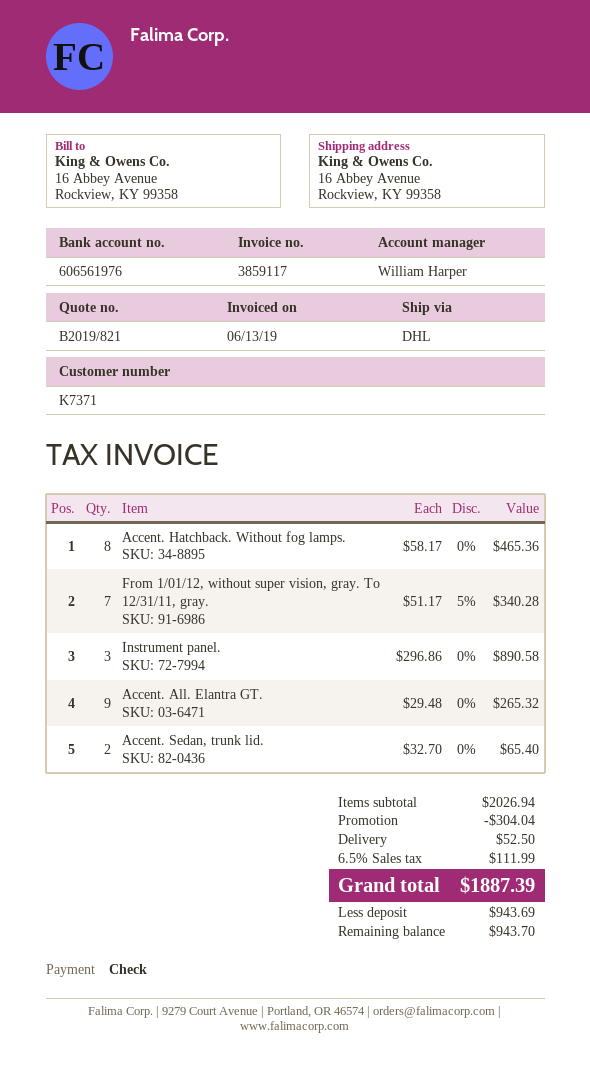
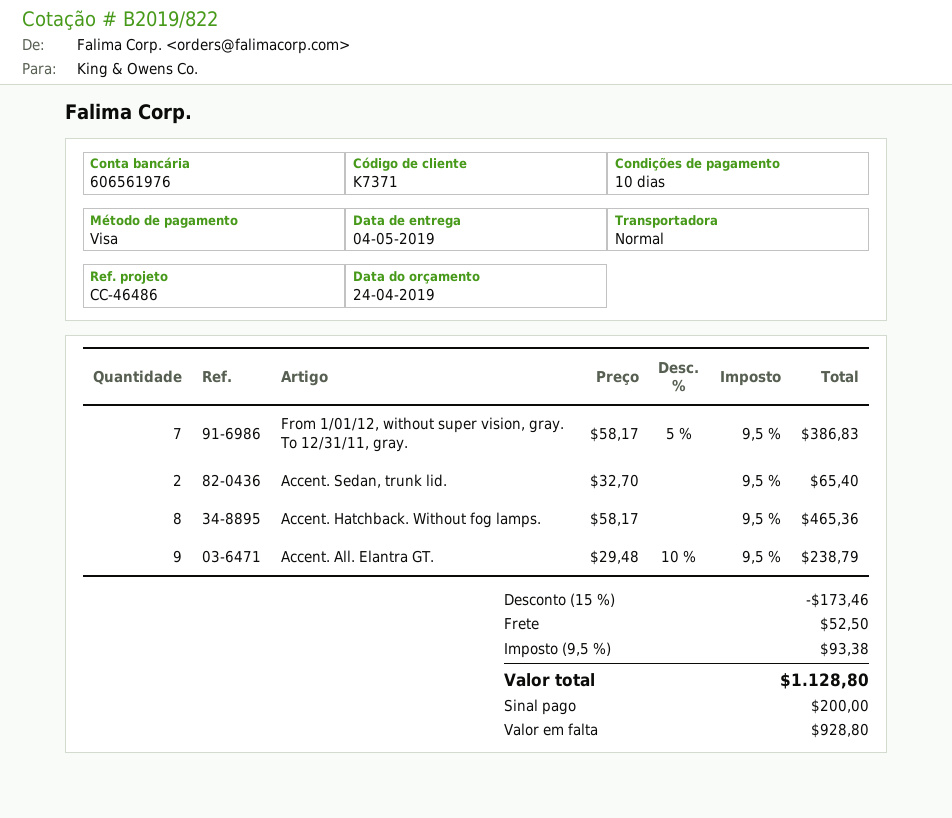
quote number: B2019/821 -> B2019/822
payment method: cheque -> Visa
shipping method: DHL -> standard
From 1/01/12, without super vision, gray. To 12/31/11, gray.: 7 x 51.17 - 5% = 340.28 -> 7 x 58.17 - 5% = 386.83
Instrument panel.: 3 x 296.86 = 890.58 -> none
Accent. All. Elantra GT.: 9 x 29.48 = 265.32 -> 9 x 29.48 - 10% = 238.79
discount: 304.04 -> 173.46
tax: 6.5% = 111.99 -> 9.5% = 93.38
total: 1887.39 -> 1128.80
deposit: 943.69 -> 200.00
balance: 943.70 -> 928.80

